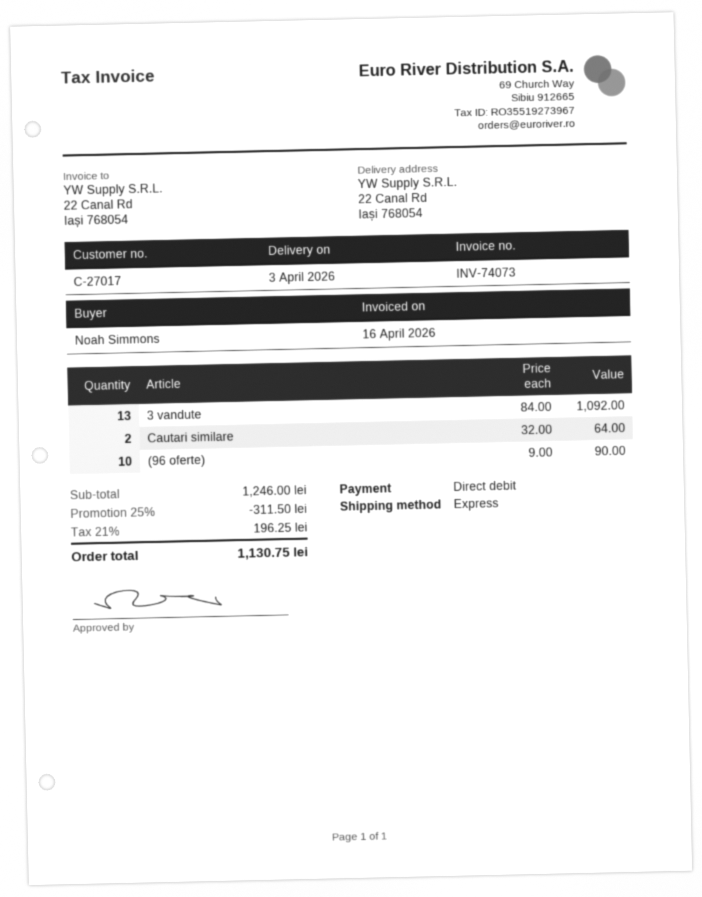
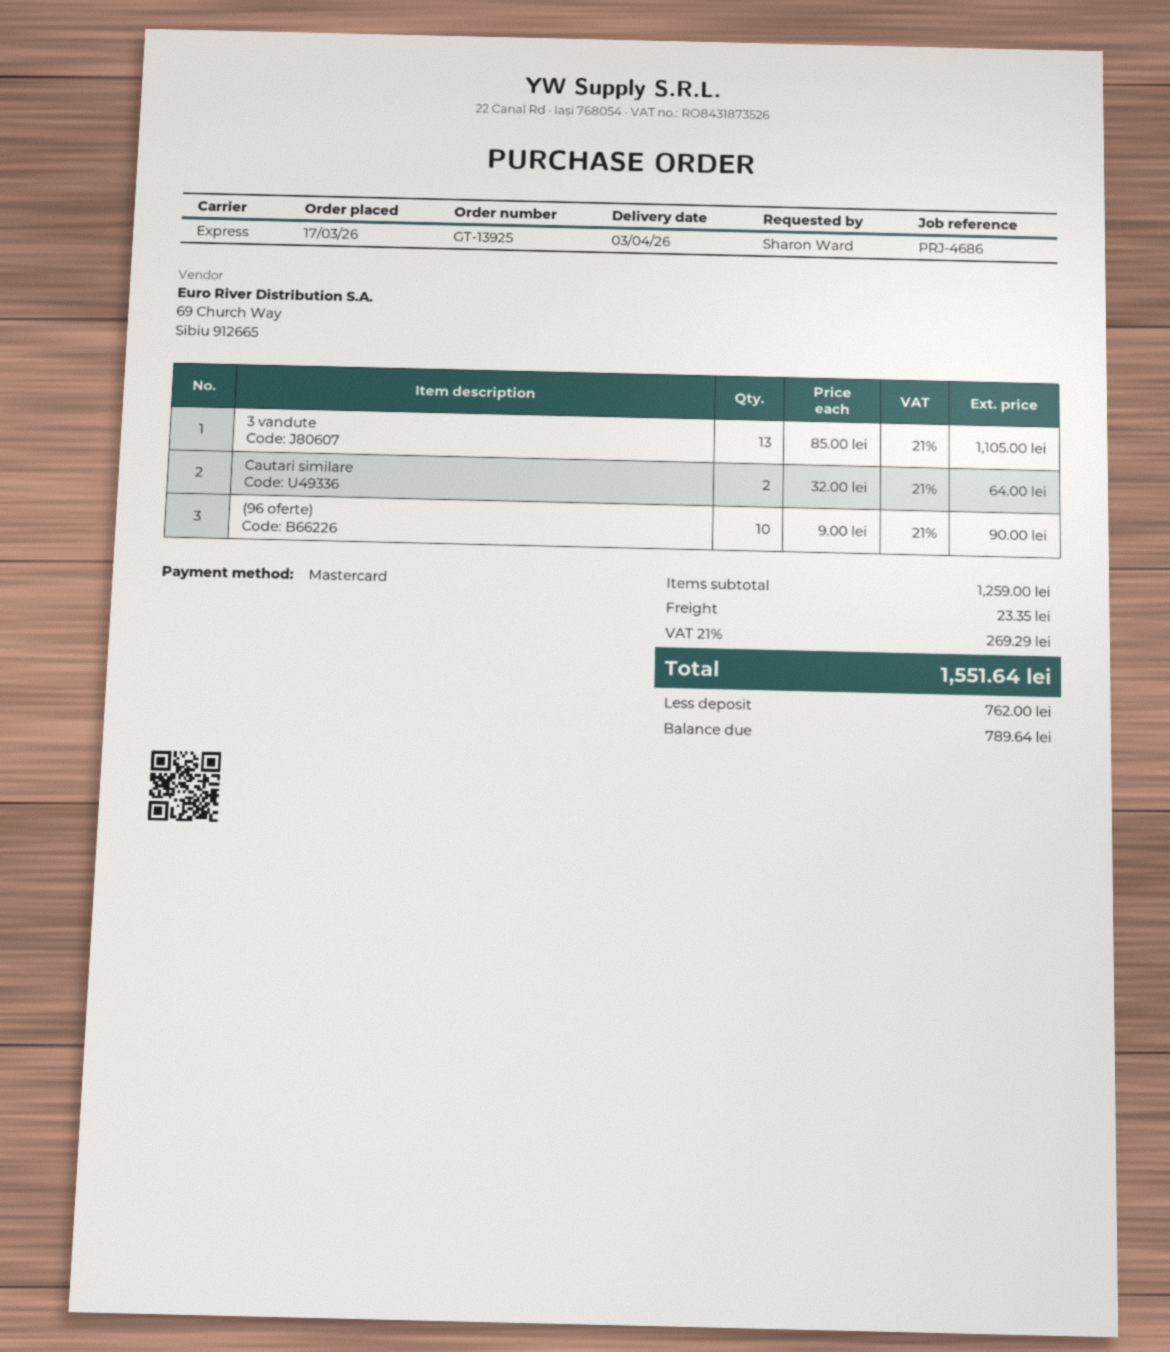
ordered by: Noah Simmons -> Sharon Ward
payment method: direct debit -> Mastercard
3 vandute: 13 x 84.00 = 1092.00 -> 13 x 85.00 = 1105.00
subtotal: 1246.00 -> 1259.00
discount: 25% = 311.50 -> none
shipping: none -> 23.35
tax: 21% = 196.25 -> 21% = 269.29
total: 1130.75 -> 1551.64

